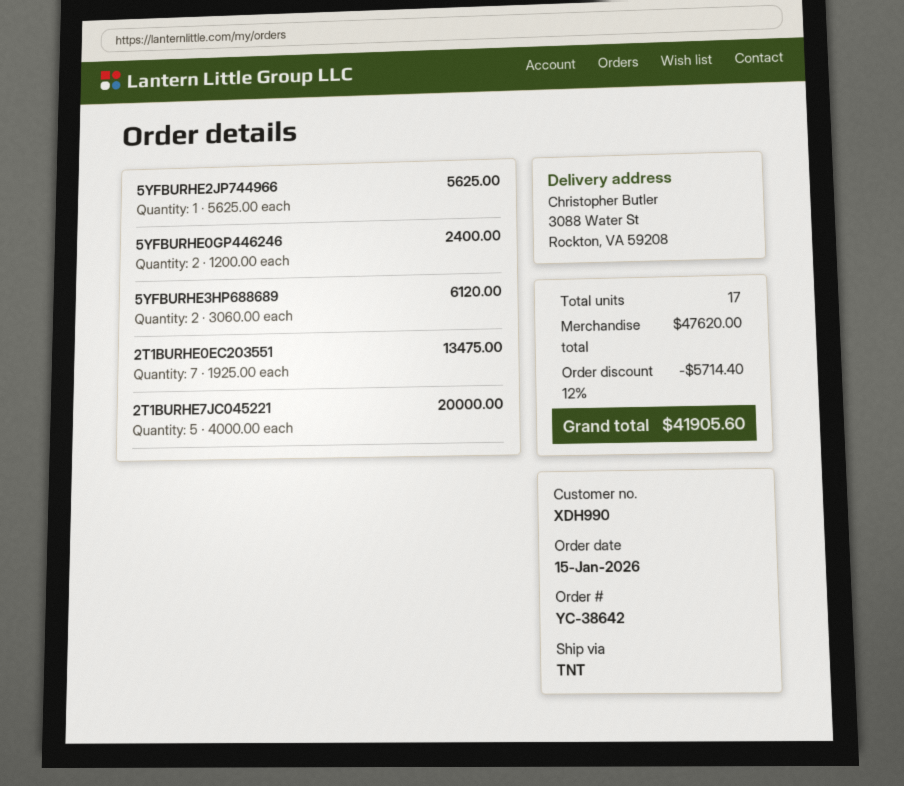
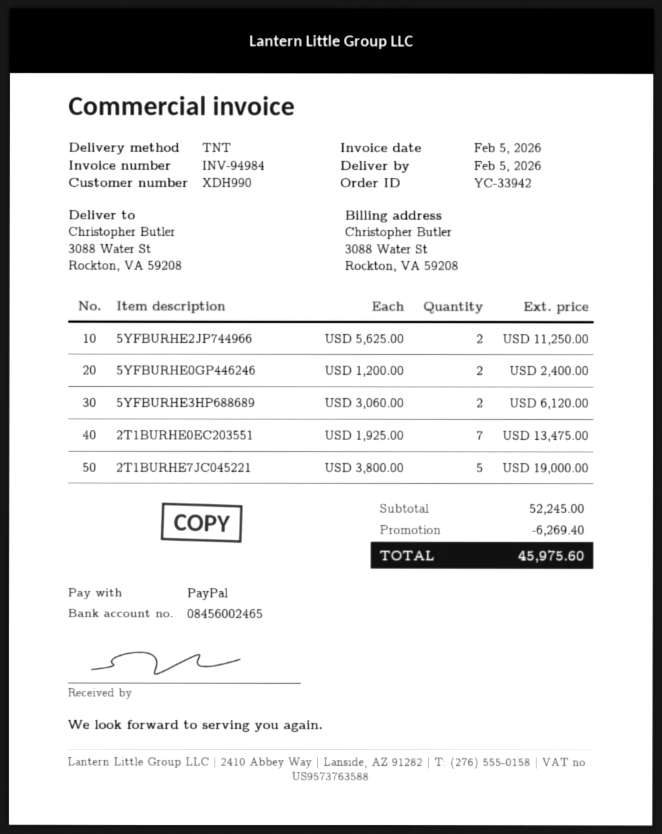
order number: YC-38642 -> YC-33942
5YFBURHE2JP744966: 1 x 5625.00 = 5625.00 -> 2 x 5625.00 = 11250.00
2T1BURHE7JC045221: 5 x 4000.00 = 20000.00 -> 5 x 3800.00 = 19000.00
subtotal: 47620.00 -> 52245.00
discount: 5714.40 -> 6269.40
total: 41905.60 -> 45975.60

